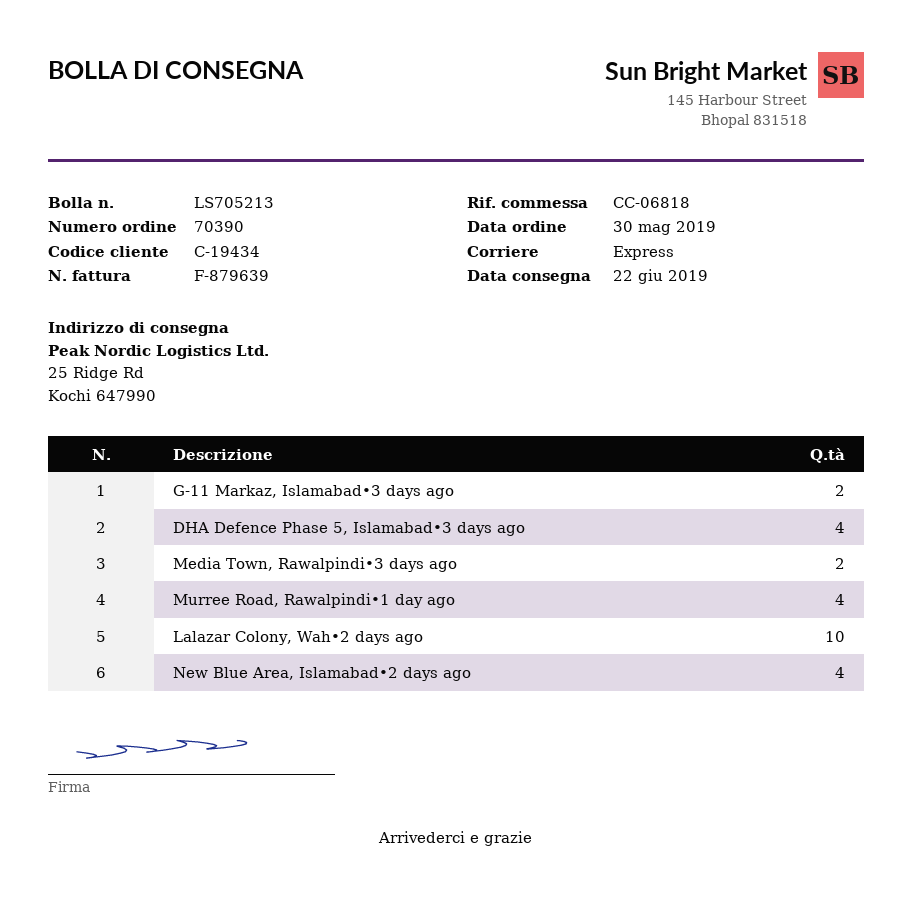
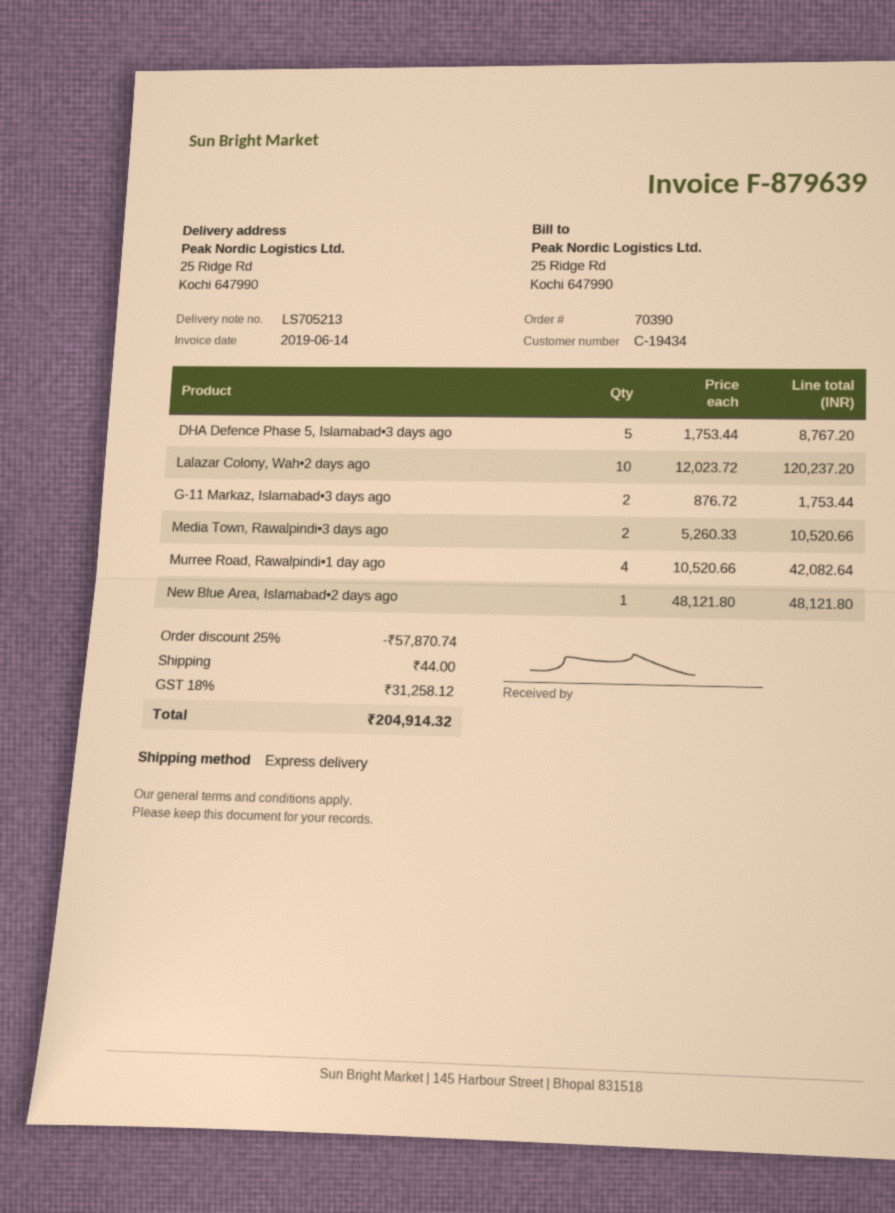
DHA Defence Phase 5, Islamabad•3 days ago: 4 -> 5
New Blue Area, Islamabad•2 days ago: 4 -> 1

